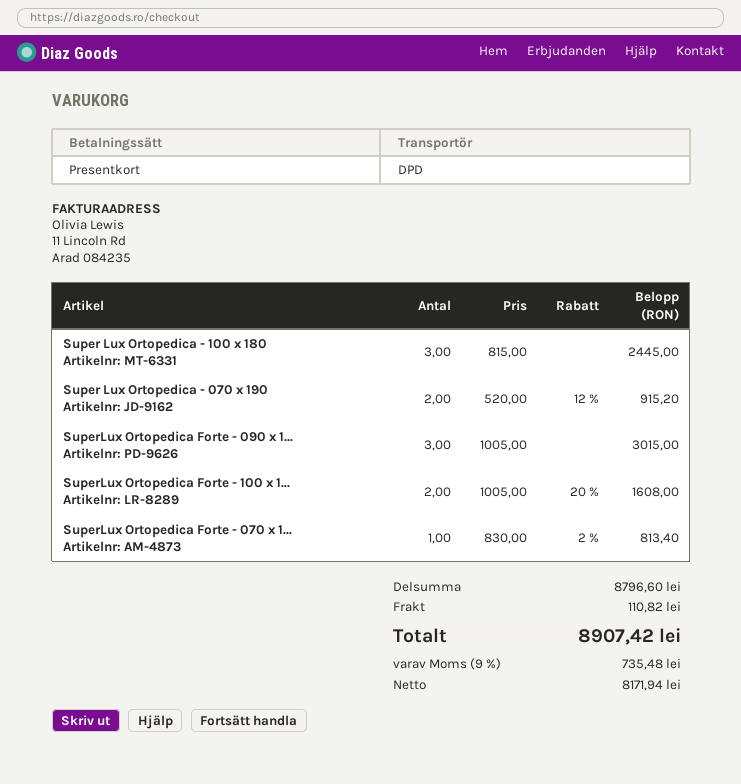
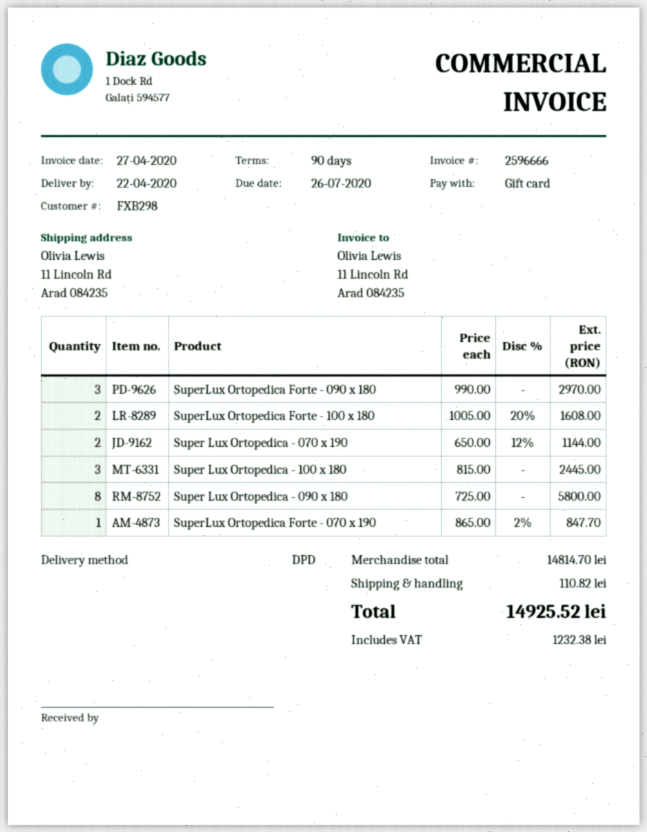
Super Lux Ortopedica - 070 x 190: 2 x 520.00 - 12% = 915.20 -> 2 x 650.00 - 12% = 1144.00
SuperLux Ortopedica Forte - 090 x 1...: 3 x 1005.00 = 3015.00 -> 3 x 990.00 = 2970.00
SuperLux Ortopedica Forte - 070 x 1...: 1 x 830.00 - 2% = 813.40 -> 1 x 865.00 - 2% = 847.70
Super Lux Ortopedica - 090 x 180: none -> 8 x 725.00 = 5800.00
subtotal: 8796.60 -> 14814.70
tax: 735.48 -> 1232.38
total: 8907.42 -> 14925.52

